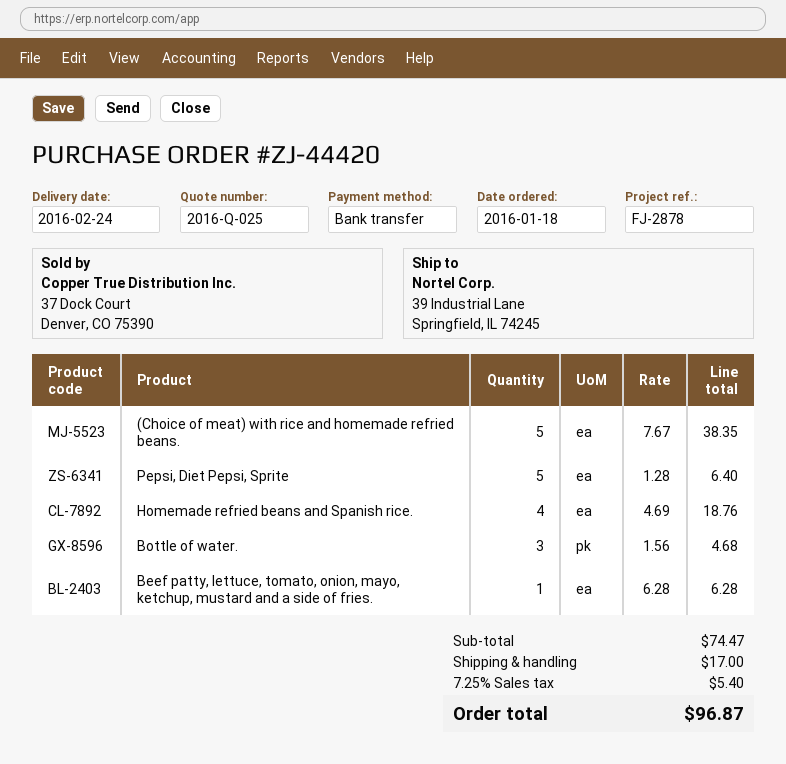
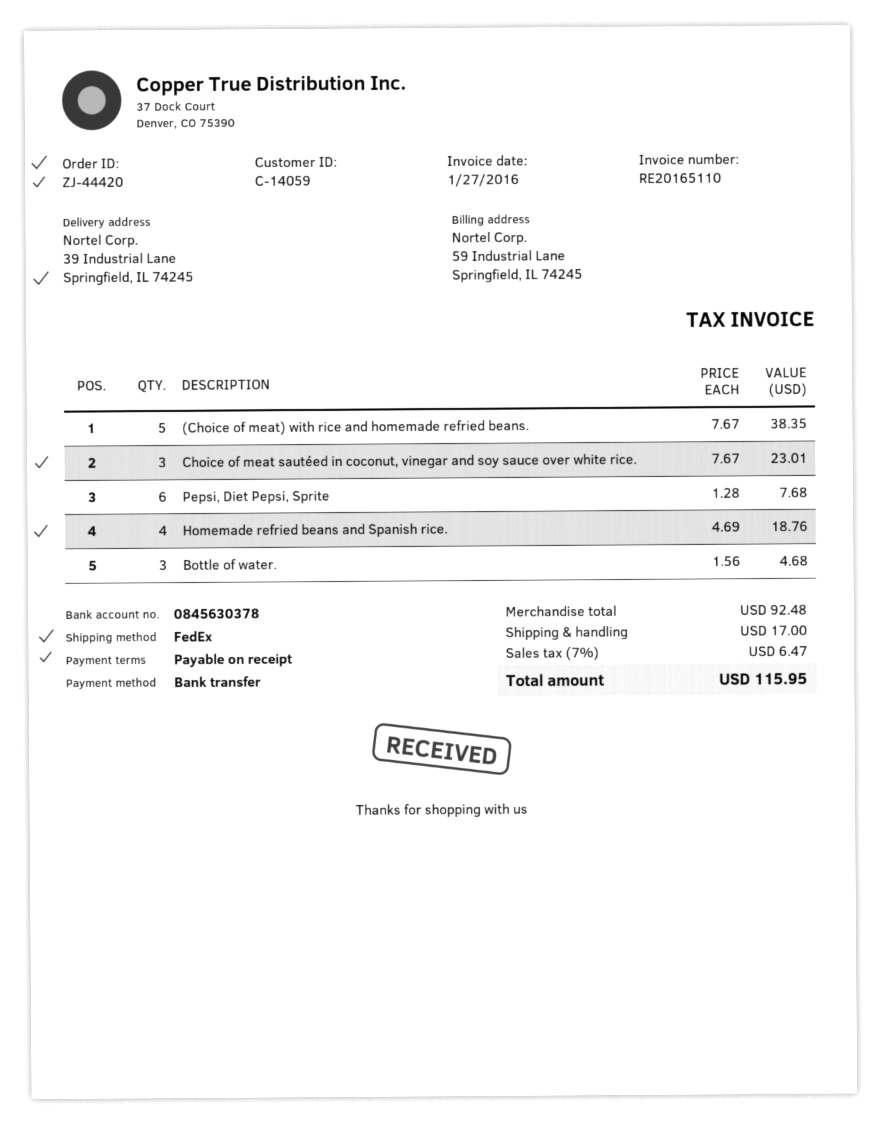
Pepsi, Diet Pepsi, Sprite: 5 x 1.28 = 6.40 -> 6 x 1.28 = 7.68
Beef patty, lettuce, tomato, onion, mayo, ketchup, mustard and a side of fries.: 1 x 6.28 = 6.28 -> none
Choice of meat sautéed in coconut, vinegar and soy sauce over white rice.: none -> 3 x 7.67 = 23.01
subtotal: 74.47 -> 92.48
tax: 7.25% = 5.40 -> 7% = 6.47
total: 96.87 -> 115.95

